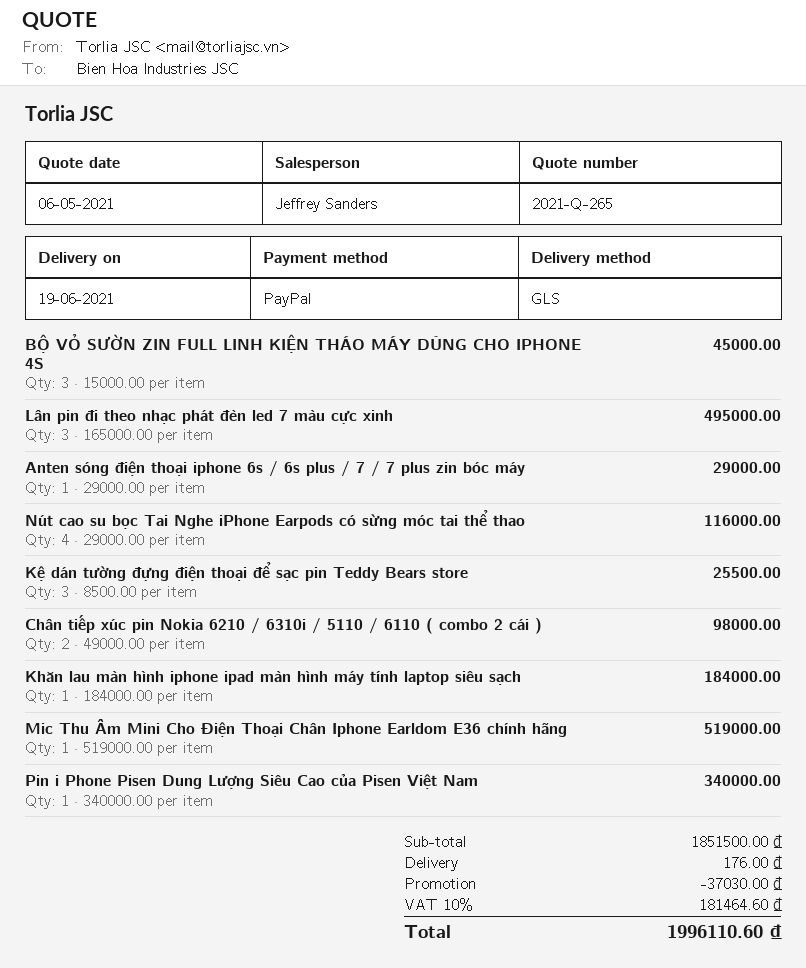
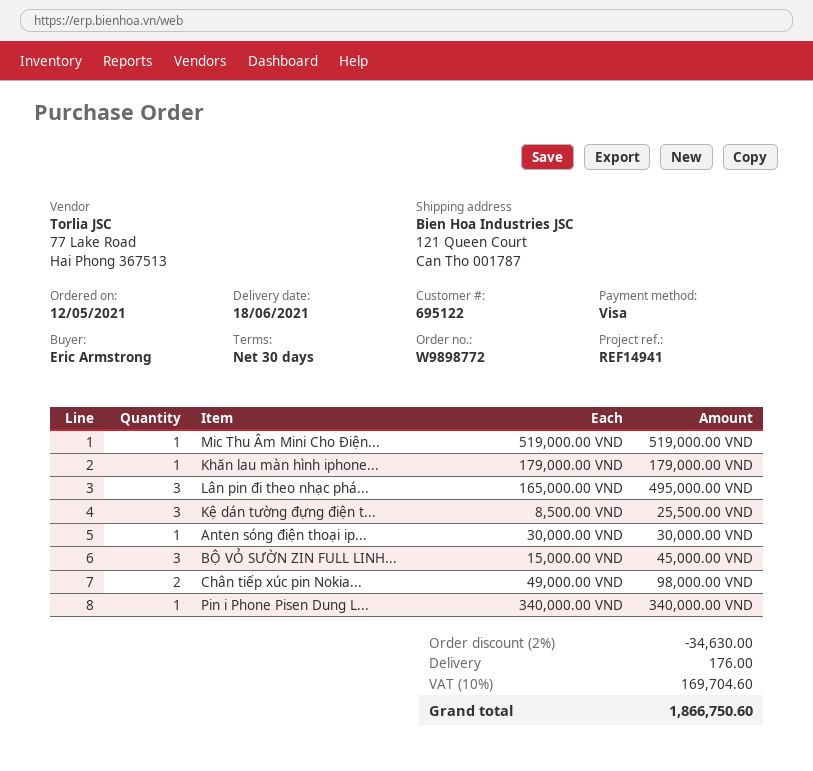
delivery date: 2021-06-19 -> 2021-06-18
payment method: PayPal -> Visa
Anten sóng điện thoại iphone 6s / 6s plus / 7 / 7 plus zin bóc máy: 1 x 29000.00 = 29000.00 -> 1 x 30000.00 = 30000.00
Nút cao su bọc Tai Nghe iPhone Earpods có sừng móc tai thể thao: 4 x 29000.00 = 116000.00 -> none
Khăn lau màn hình iphone ipad màn hình máy tính laptop siêu sạch: 1 x 184000.00 = 184000.00 -> 1 x 179000.00 = 179000.00
discount: 37030.00 -> 34630.00
tax: 10% = 181464.60 -> 10% = 169704.60
total: 1996110.60 -> 1866750.60

